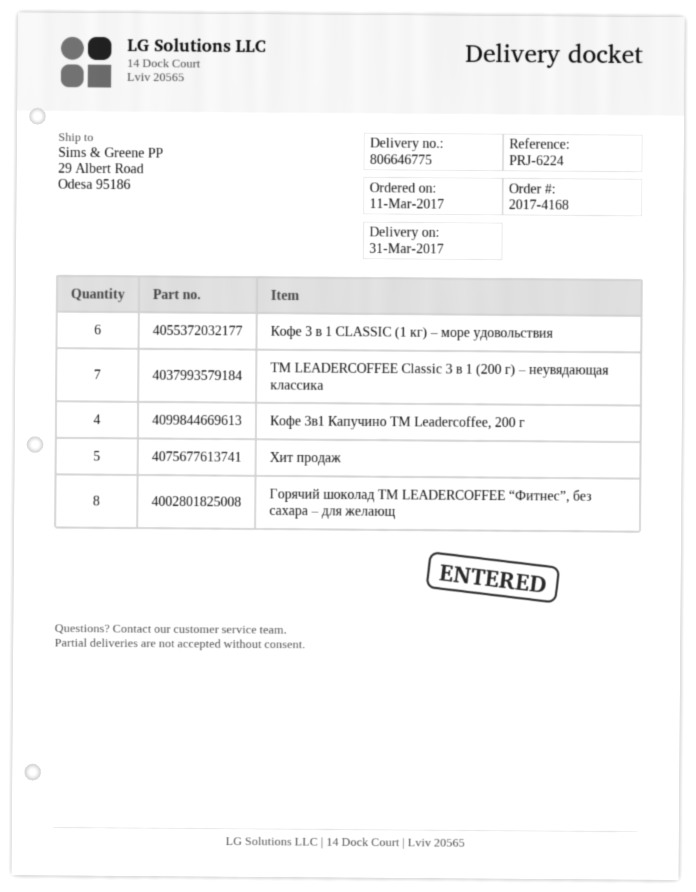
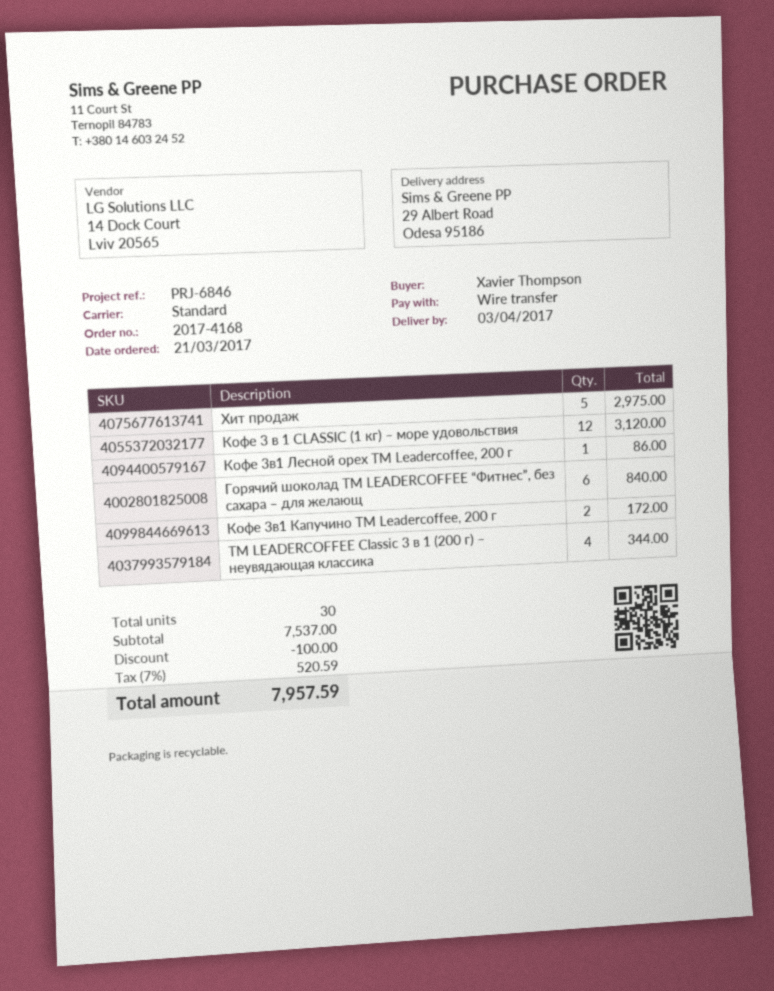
order date: 2017-03-11 -> 2017-03-21
delivery date: 2017-03-31 -> 2017-04-03
reference: PRJ-6224 -> PRJ-6846
Кофе 3 в 1 CLASSIC (1 кг) – море удовольствия: 6 -> 12
TM LEADERCOFFEE Classic 3 в 1 (200 г) – неувядающая классика: 7 -> 4
Кофе 3в1 Капучино TM Leadercoffee, 200 г: 4 -> 2
Горячий шоколад ТМ LEADERCOFFEE “Фитнес”, без сахара – для желающ: 8 -> 6
Кофе 3в1 Лесной орех TM Leadercoffee, 200 г: none -> 1

